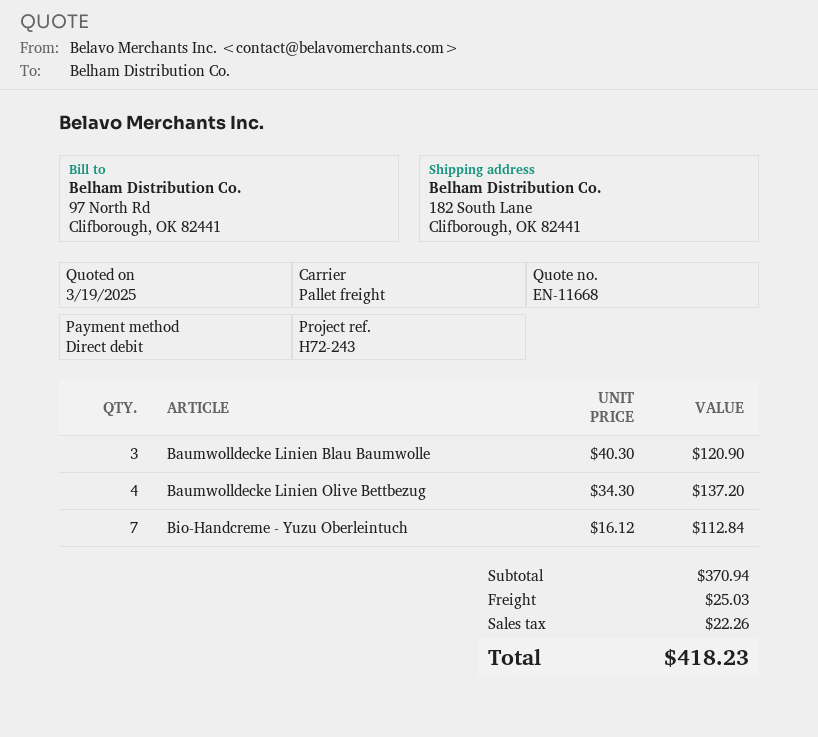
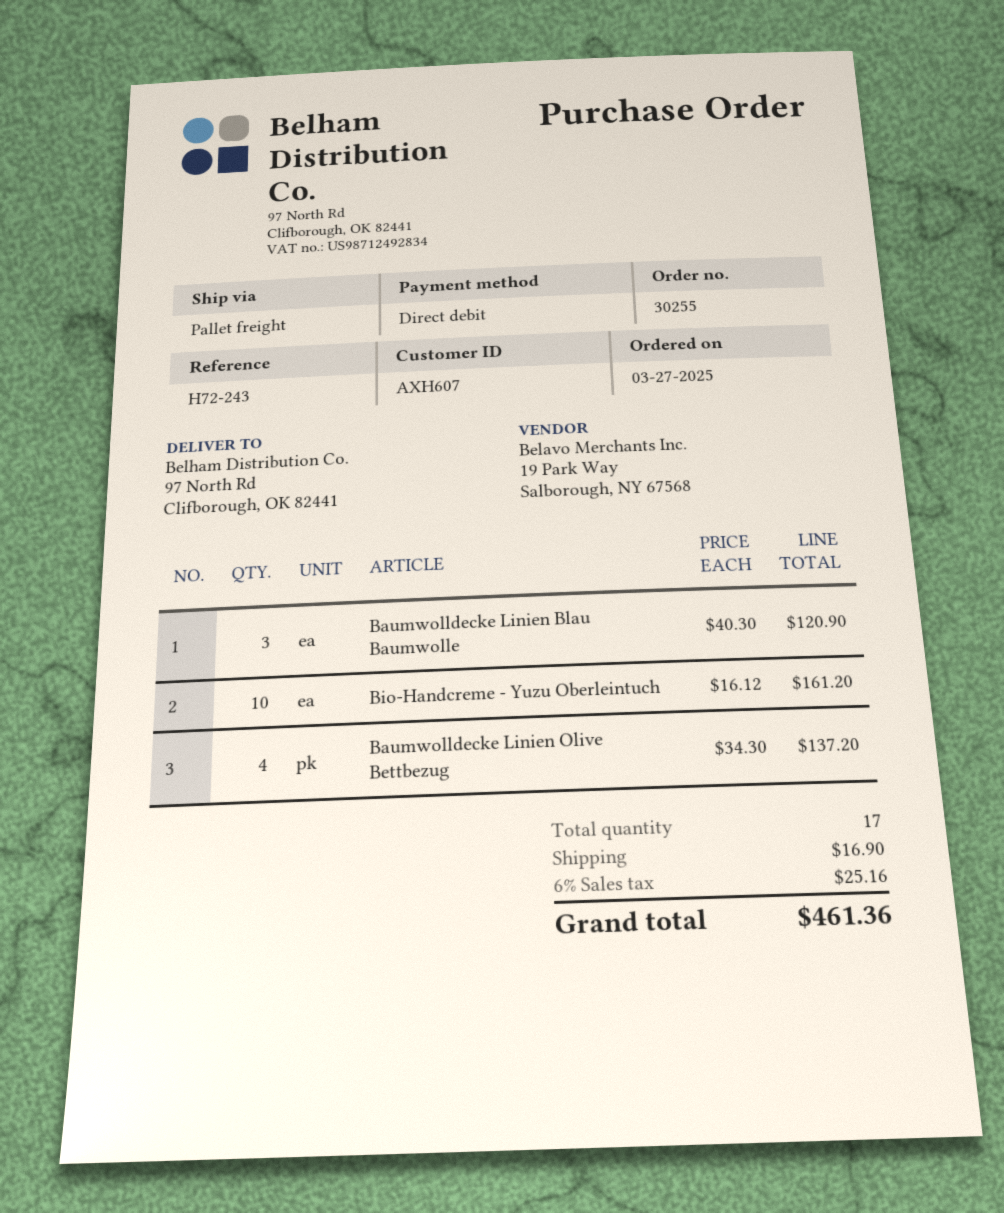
ship to: 182 South Lane, Clifborough, OK 82441 -> 97 North Rd, Clifborough, OK 82441
Bio-Handcreme - Yuzu Oberleintuch: 7 x 16.12 = 112.84 -> 10 x 16.12 = 161.20
shipping: 25.03 -> 16.90
tax: 22.26 -> 25.16
total: 418.23 -> 461.36

